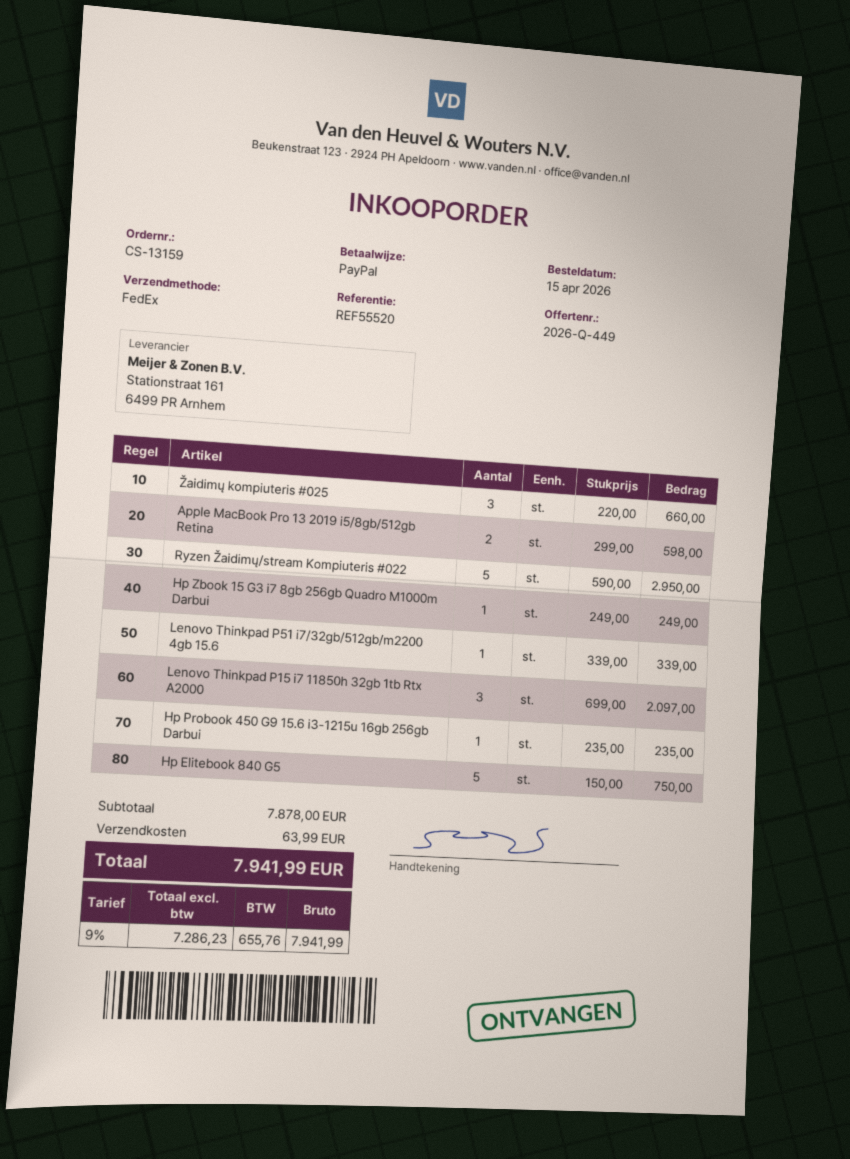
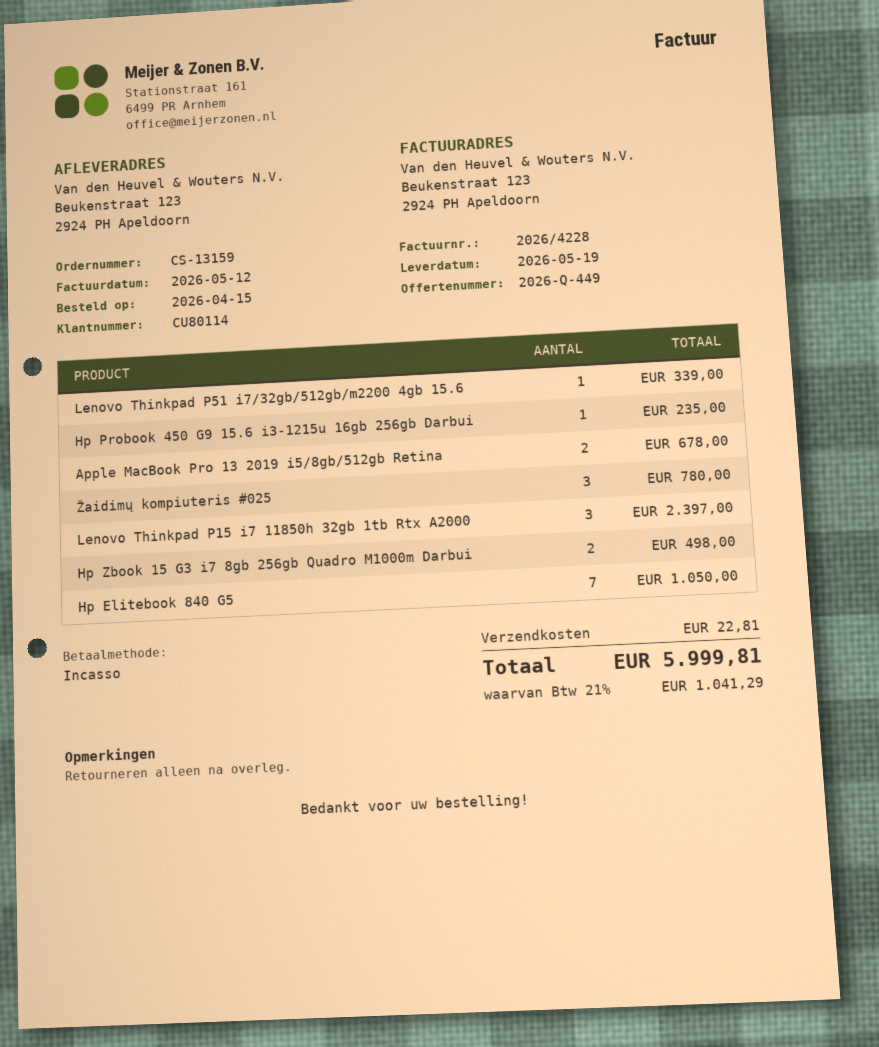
payment method: PayPal -> direct debit
Žaidimų kompiuteris #025: 3 for 660.00 -> 3 for 780.00
Apple MacBook Pro 13 2019 i5/8gb/512gb Retina: 2 for 598.00 -> 2 for 678.00
Ryzen Žaidimų/stream Kompiuteris #022: 5 for 2950.00 -> none
Hp Zbook 15 G3 i7 8gb 256gb Quadro M1000m Darbui: 1 for 249.00 -> 2 for 498.00
Lenovo Thinkpad P15 i7 11850h 32gb 1tb Rtx A2000: 3 for 2097.00 -> 3 for 2397.00
Hp Elitebook 840 G5: 5 for 750.00 -> 7 for 1050.00
shipping: 63.99 -> 22.81
tax: 9% = 655.76 -> 21% = 1041.29
total: 7941.99 -> 5999.81

